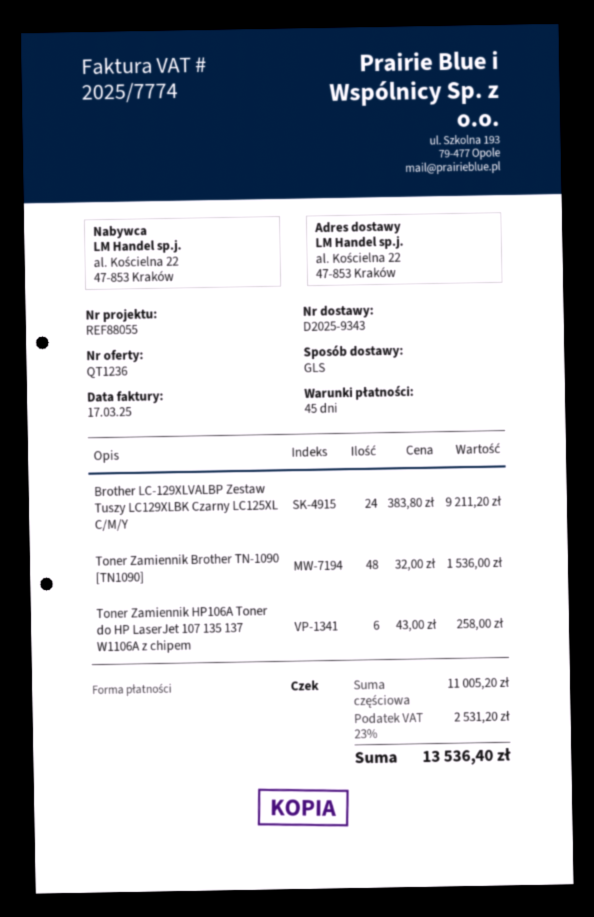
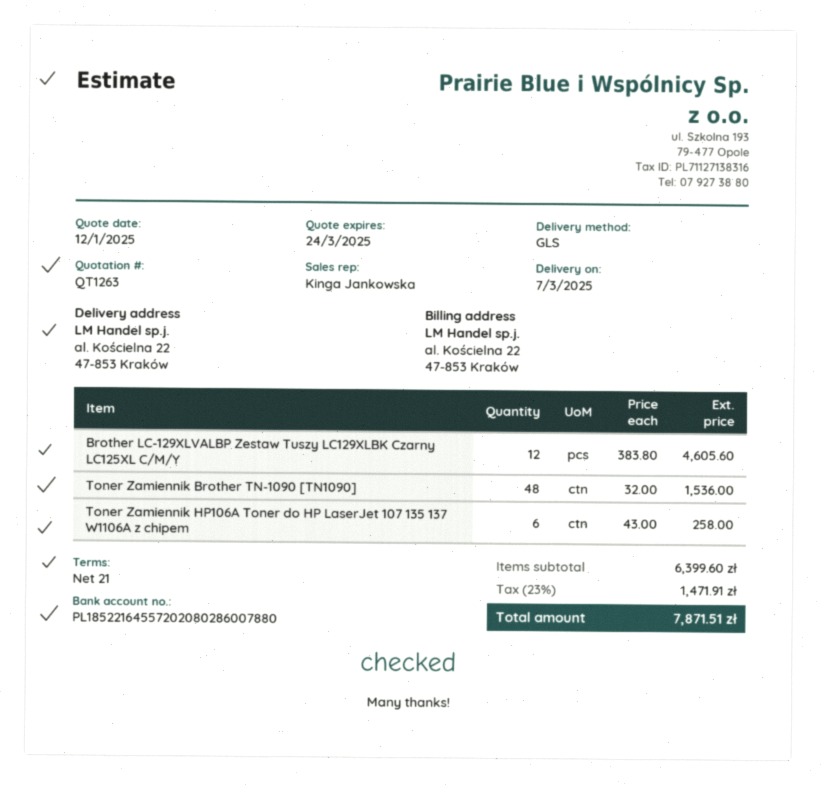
quote number: QT1236 -> QT1263
payment terms: 45 days -> 21 days
Brother LC-129XLVALBP Zestaw Tuszy LC129XLBK Czarny LC125XL C/M/Y: 24 x 383.80 = 9211.20 -> 12 x 383.80 = 4605.60
subtotal: 11005.20 -> 6399.60
tax: 23% = 2531.20 -> 23% = 1471.91
total: 13536.40 -> 7871.51

